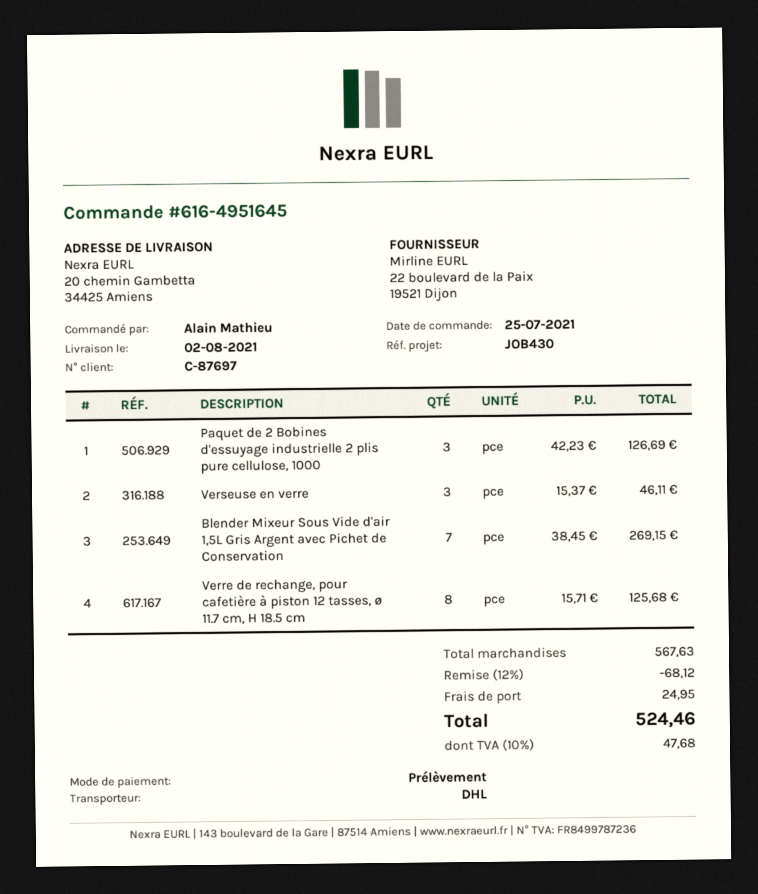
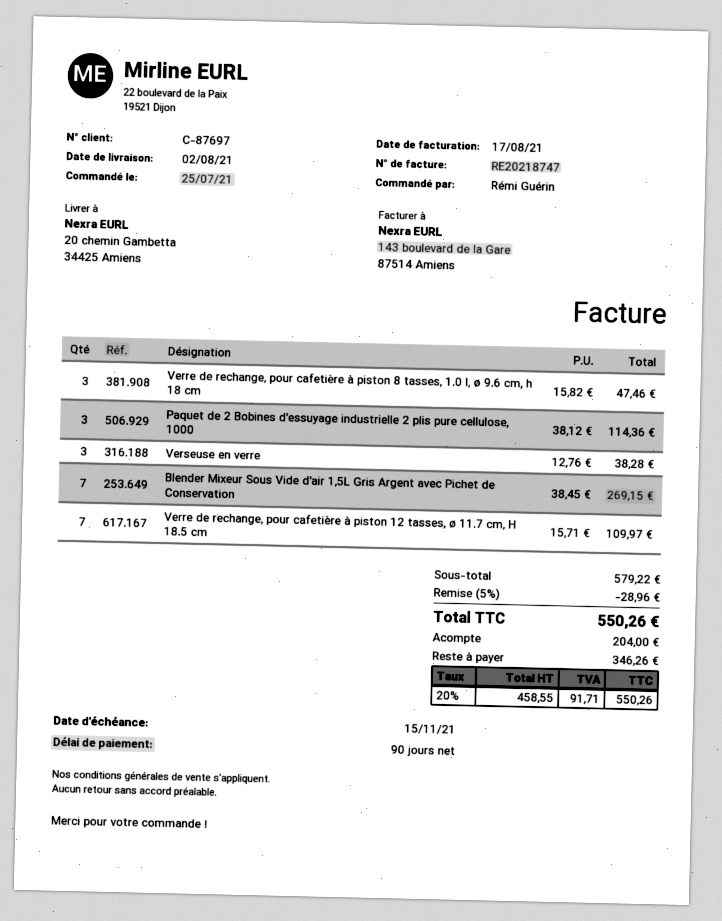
ordered by: Alain Mathieu -> Rémi Guérin
Paquet de 2 Bobines d'essuyage industrielle 2 plis pure cellulose, 1000: 3 x 42.23 = 126.69 -> 3 x 38.12 = 114.36
Verseuse en verre: 3 x 15.37 = 46.11 -> 3 x 12.76 = 38.28
Verre de rechange, pour cafetière à piston 12 tasses, ø 11.7 cm, H 18.5 cm: 8 x 15.71 = 125.68 -> 7 x 15.71 = 109.97
Verre de rechange, pour cafetière à piston 8 tasses, 1.0 l, ø 9.6 cm, h 18 cm: none -> 3 x 15.82 = 47.46
subtotal: 567.63 -> 579.22
discount: 12% = 68.12 -> 5% = 28.96
shipping: 24.95 -> none
tax: 10% = 47.68 -> 20% = 91.71
total: 524.46 -> 550.26

